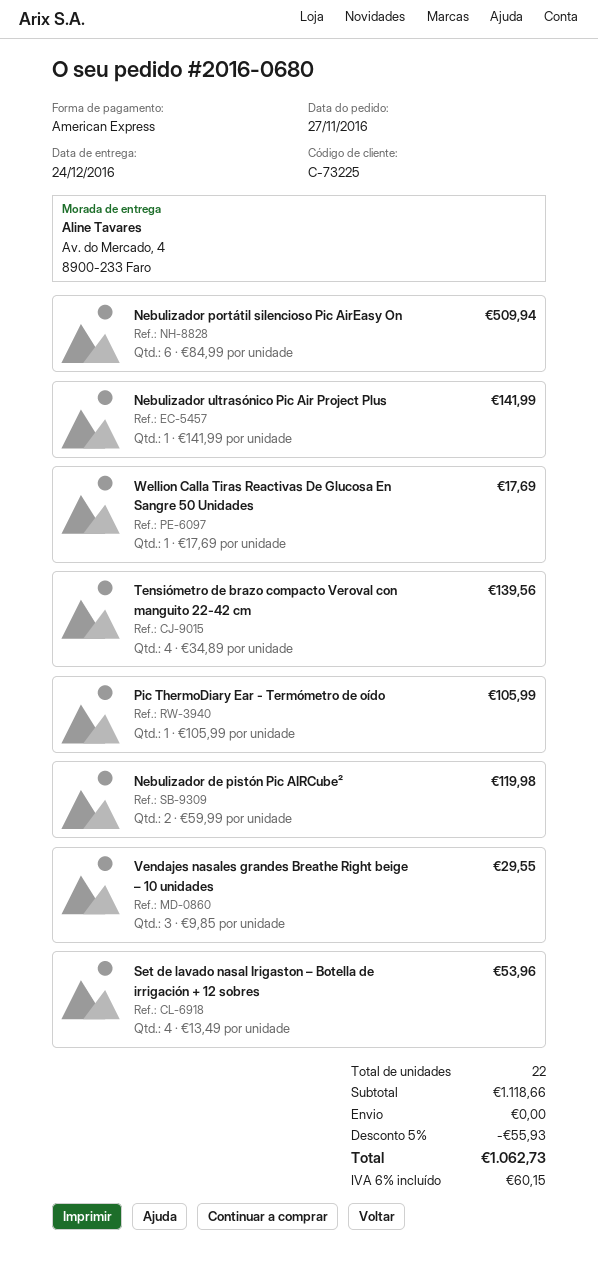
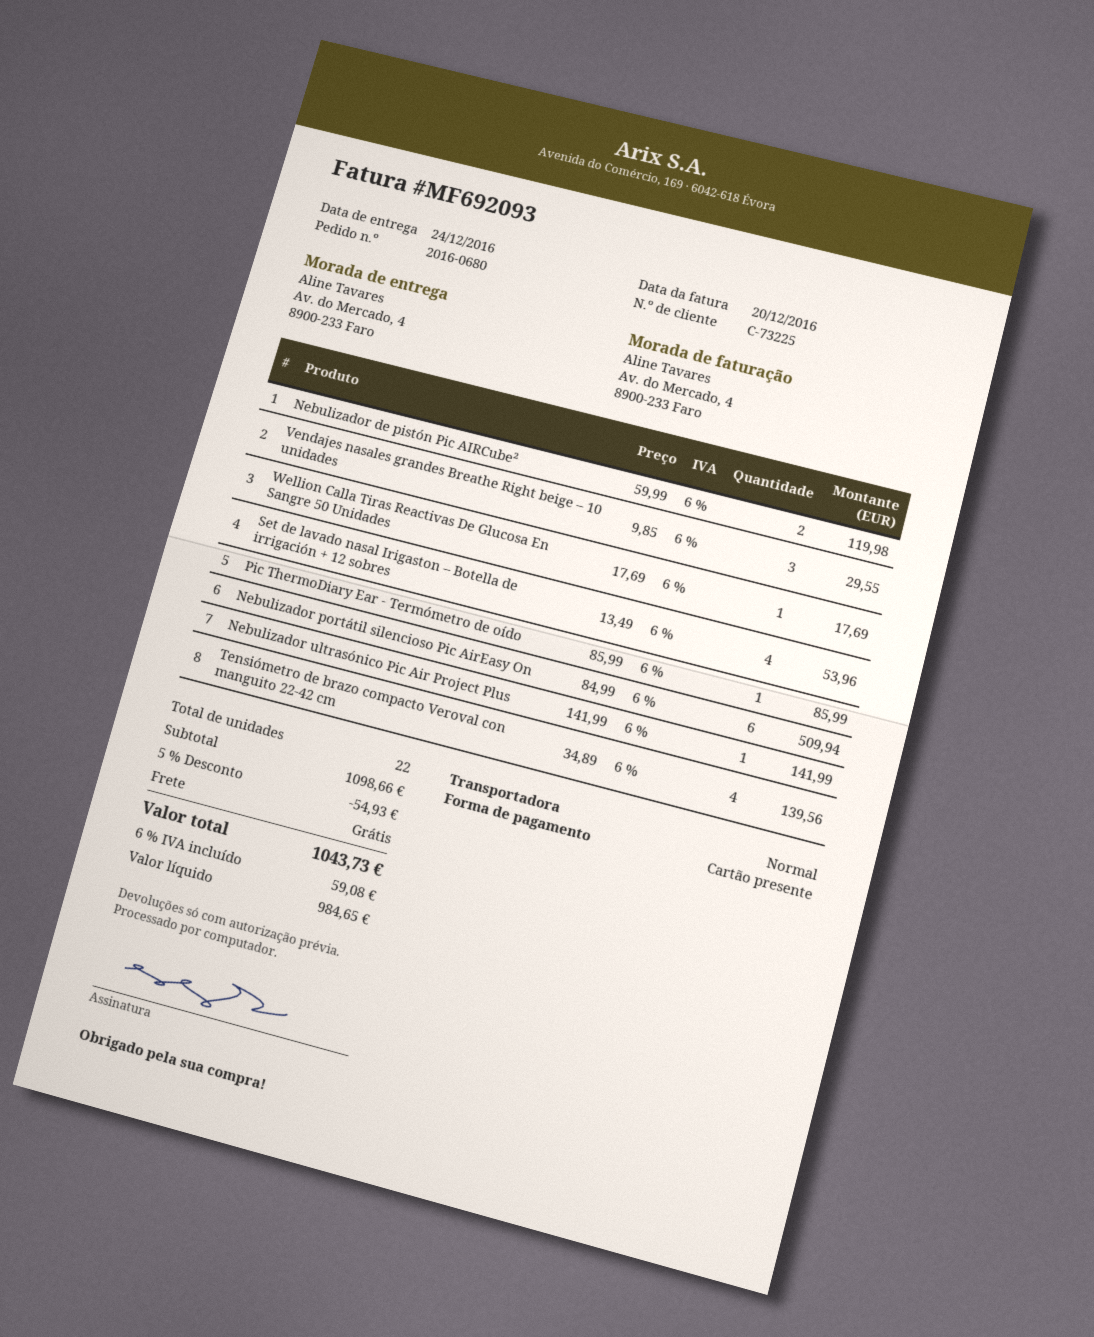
payment method: American Express -> gift card
Pic ThermoDiary Ear - Termómetro de oído: 1 x 105.99 = 105.99 -> 1 x 85.99 = 85.99
subtotal: 1118.66 -> 1098.66
discount: 5% = 55.93 -> 5% = 54.93
tax: 6% = 60.15 -> 6% = 59.08
total: 1062.73 -> 1043.73

